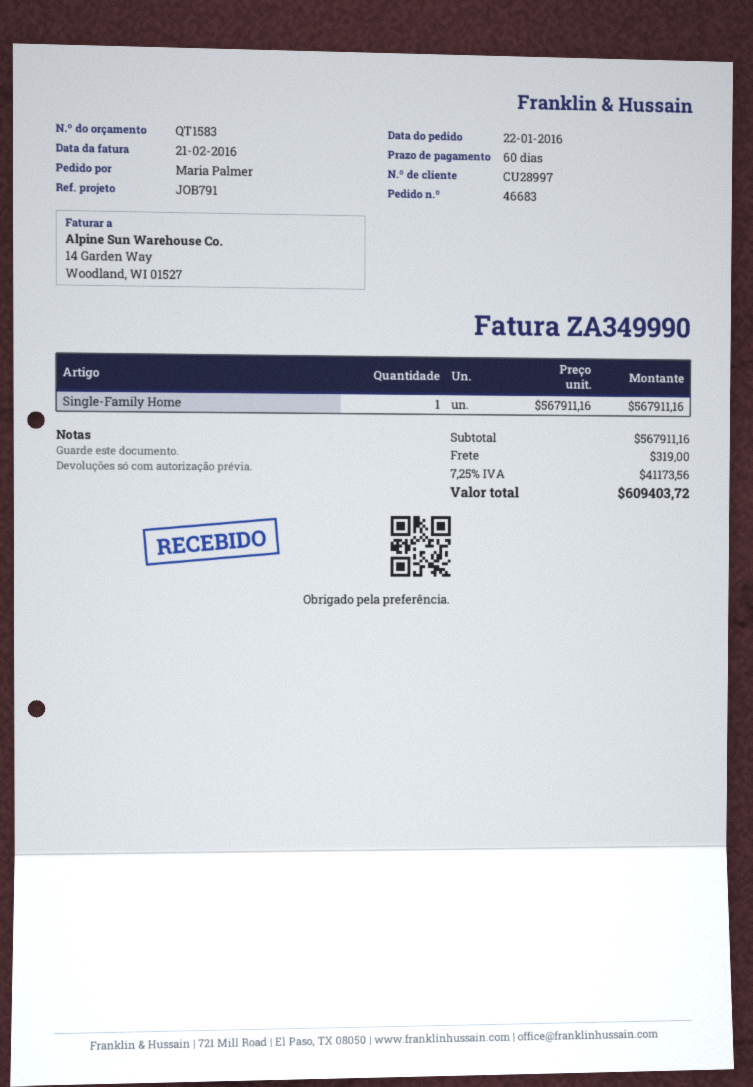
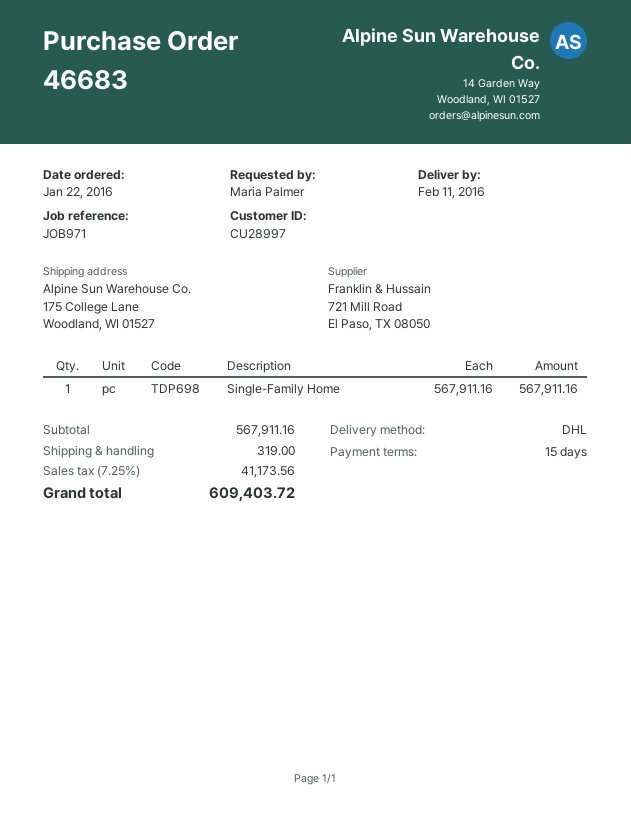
payment terms: 60 days -> 15 days
reference: JOB791 -> JOB971

